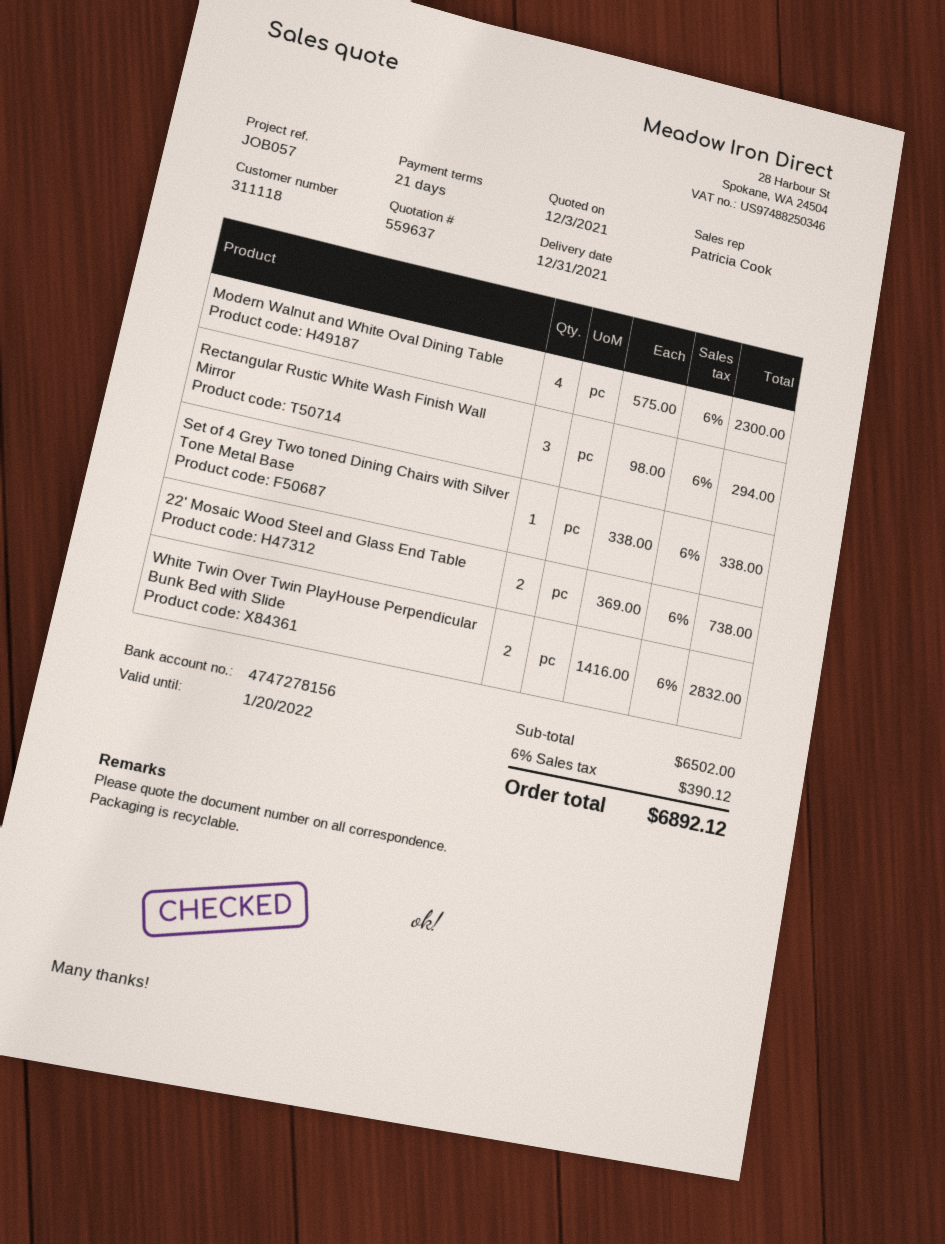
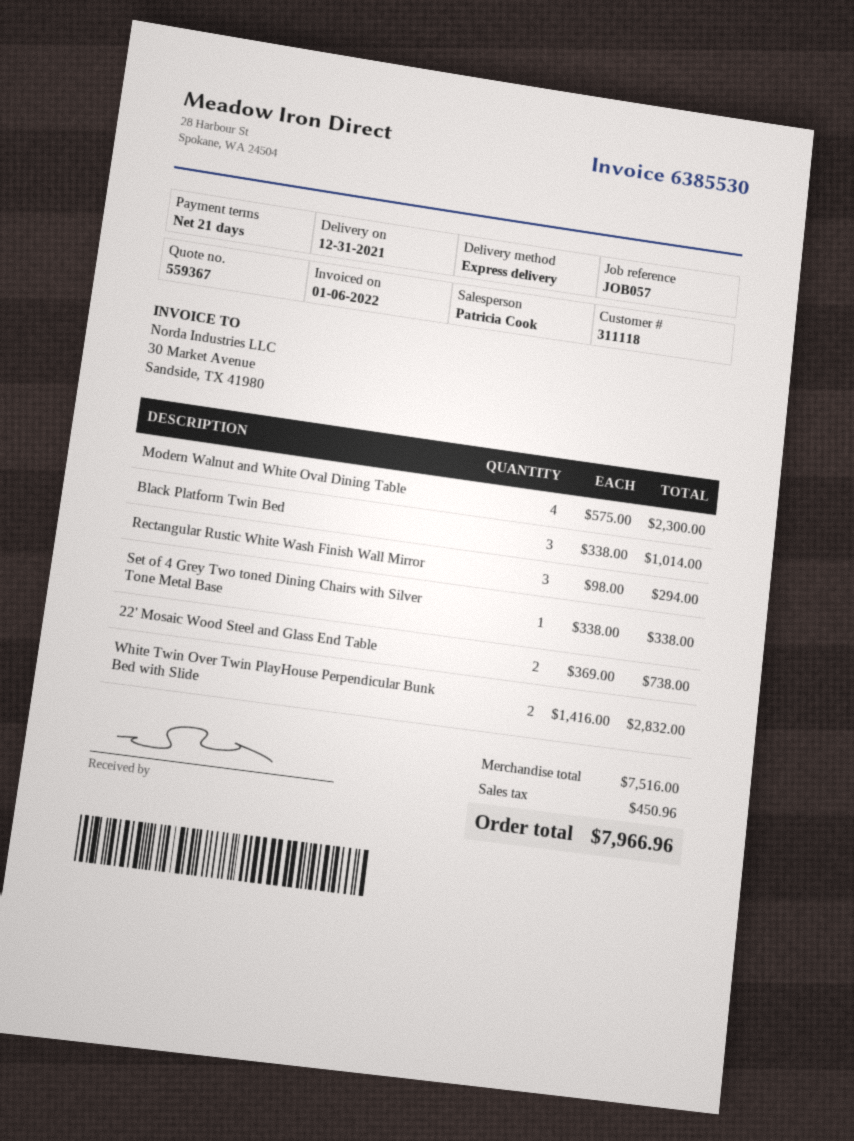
quote number: 559637 -> 559367
Black Platform Twin Bed: none -> 3 x 338.00 = 1014.00
subtotal: 6502.00 -> 7516.00
tax: 390.12 -> 450.96
total: 6892.12 -> 7966.96

